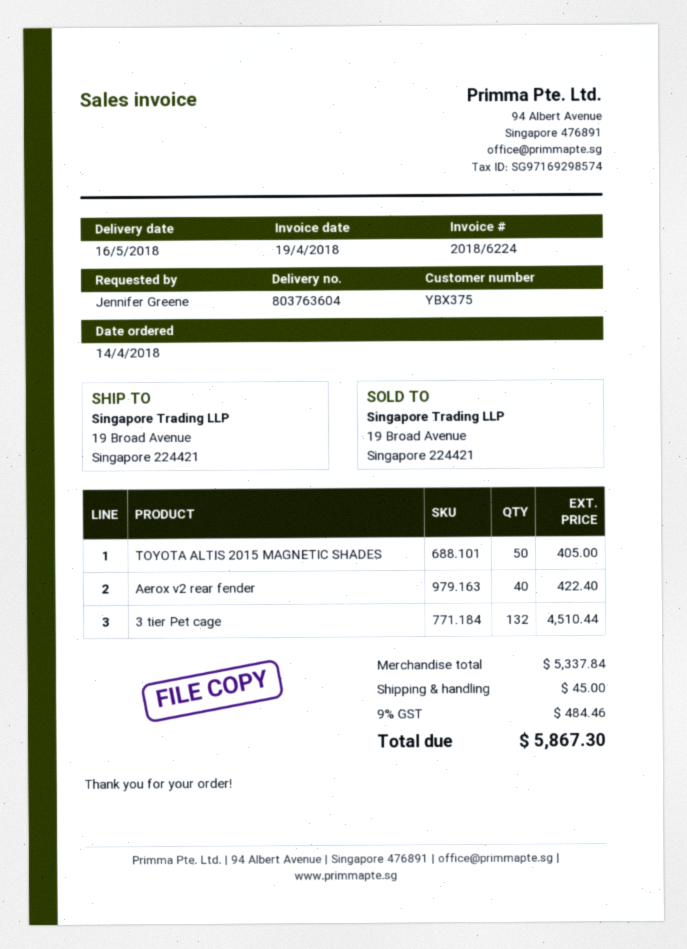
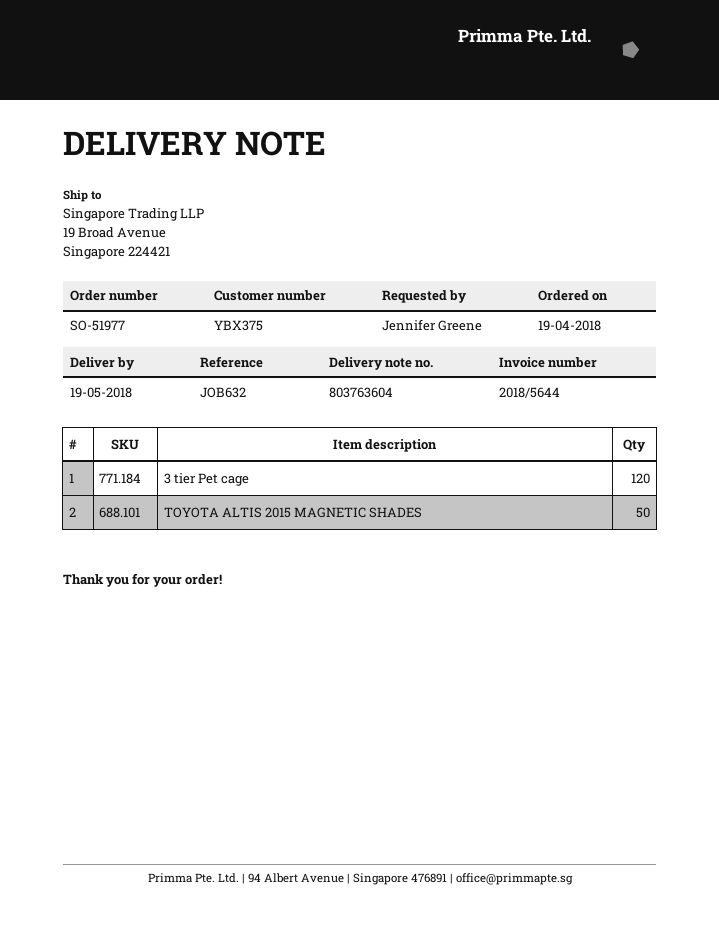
order date: 2018-04-14 -> 2018-04-19
delivery date: 2018-05-16 -> 2018-05-19
invoice number: 2018/6224 -> 2018/5644
Aerox v2 rear fender: 40 -> none
3 tier Pet cage: 132 -> 120

